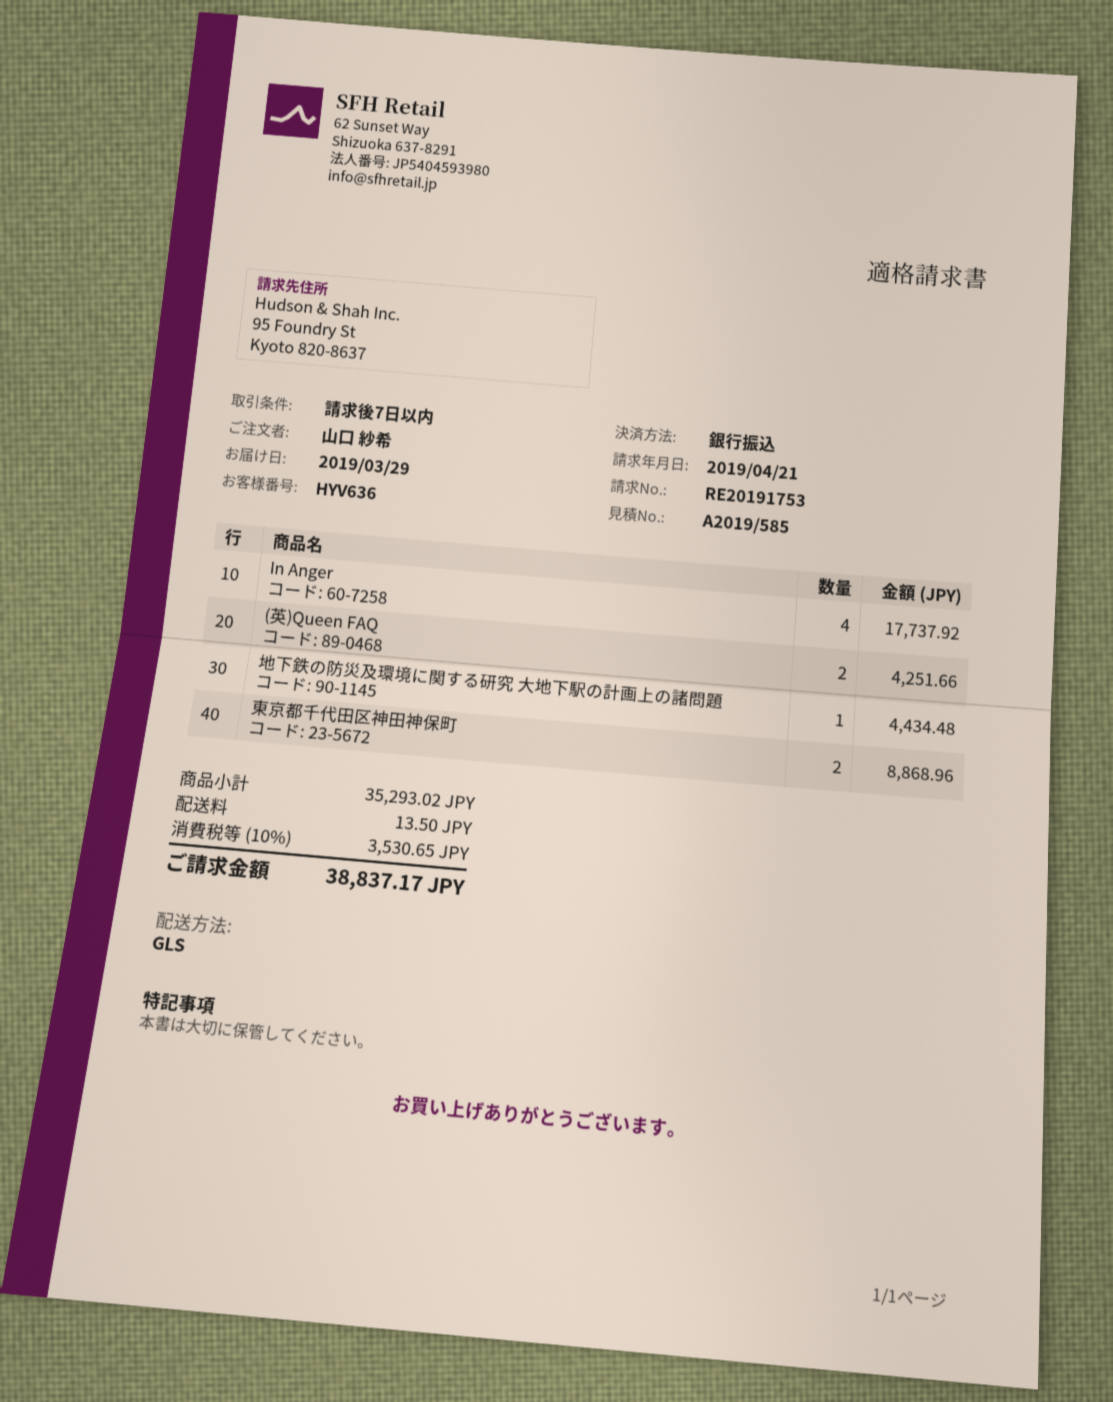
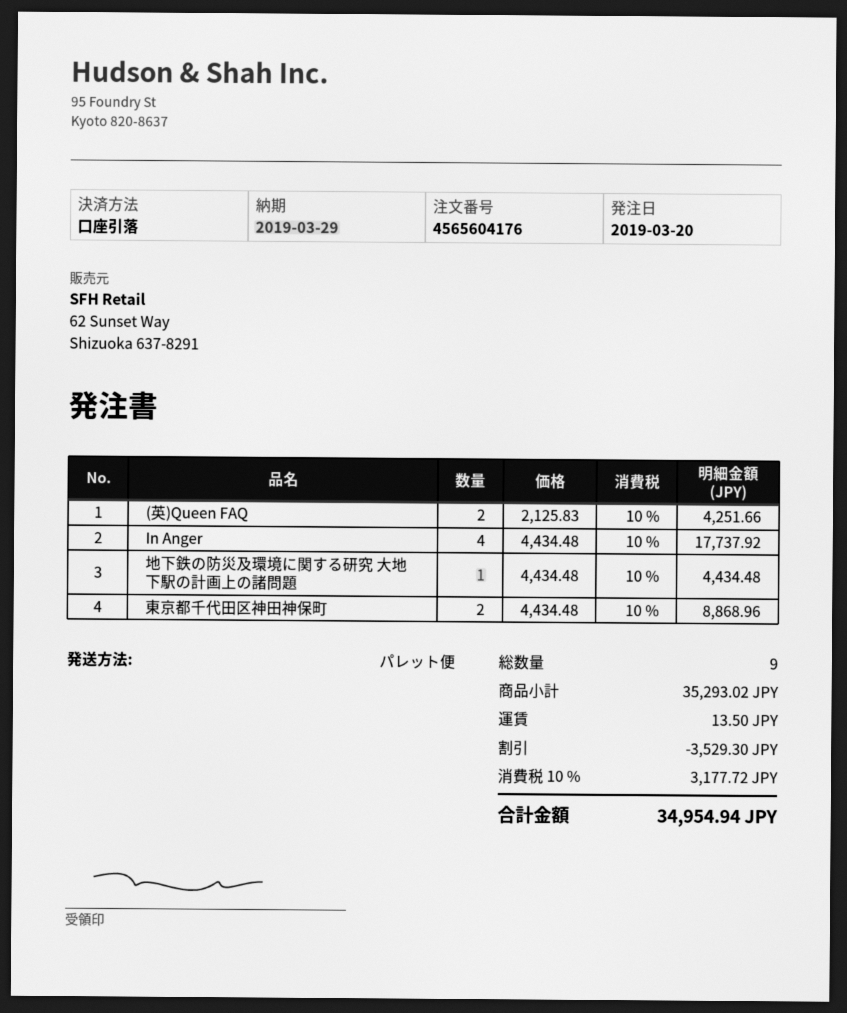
payment method: bank transfer -> direct debit
shipping method: GLS -> pallet freight
discount: none -> 3529.30
tax: 10% = 3530.65 -> 10% = 3177.72
total: 38837.17 -> 34954.94

